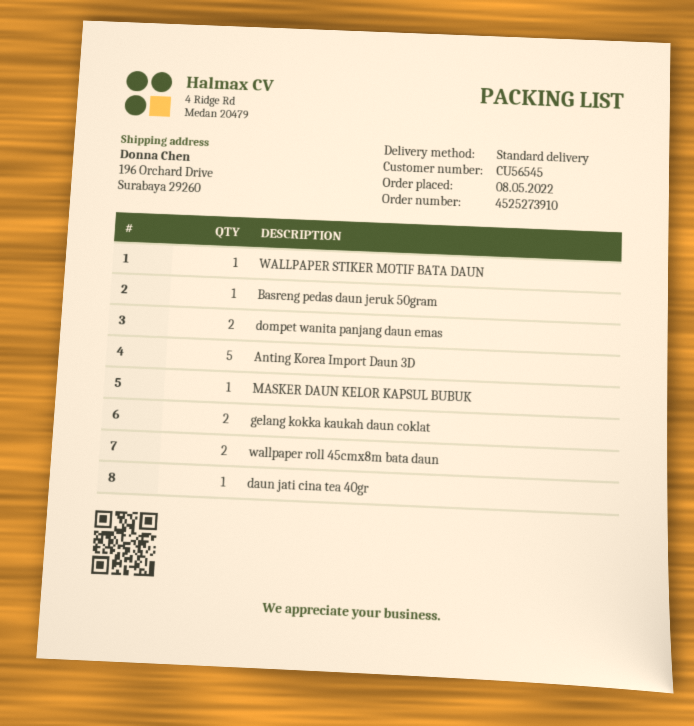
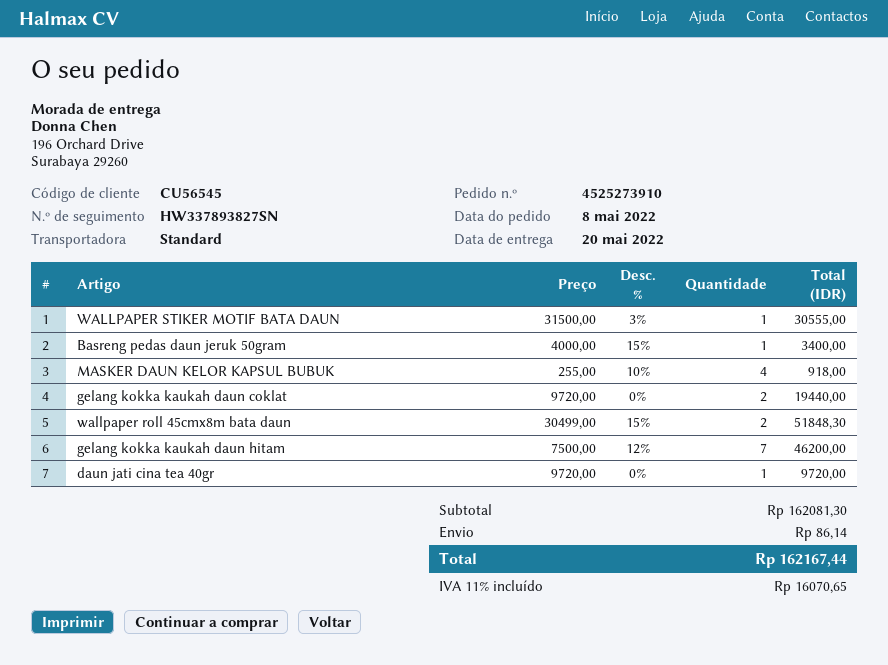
dompet wanita panjang daun emas: 2 -> none
Anting Korea Import Daun 3D: 5 -> none
MASKER DAUN KELOR KAPSUL BUBUK: 1 -> 4
gelang kokka kaukah daun hitam: none -> 7

